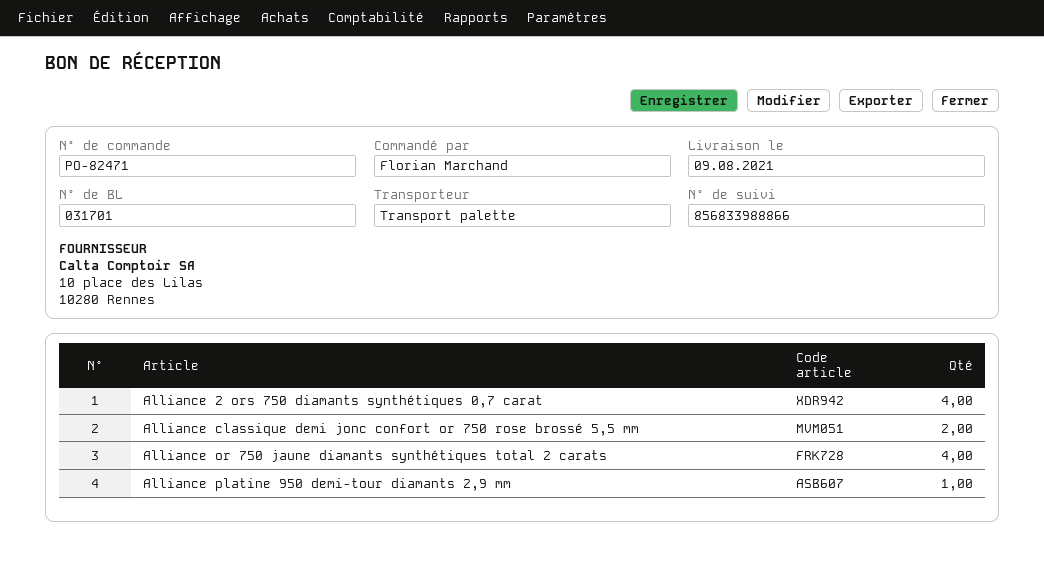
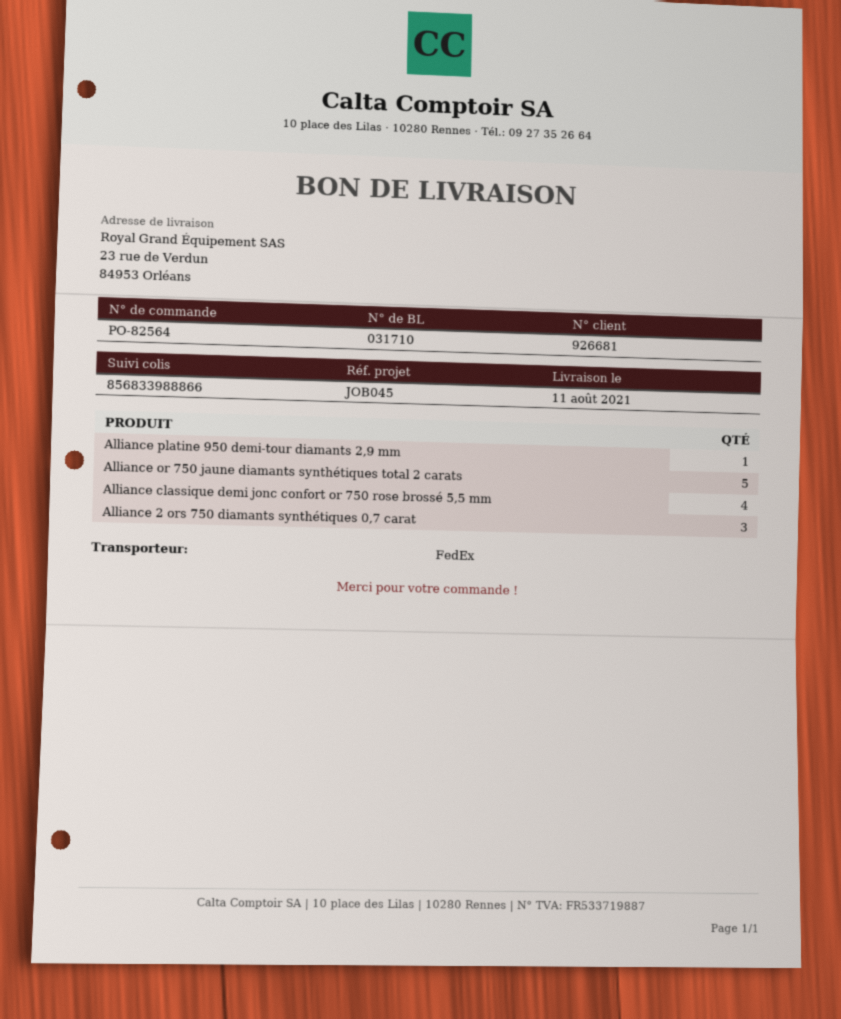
order number: PO-82471 -> PO-82564
delivery note number: 031701 -> 031710
delivery date: 2021-08-09 -> 2021-08-11
shipping method: pallet freight -> FedEx
Alliance 2 ors 750 diamants synthétiques 0,7 carat: 4 -> 3
Alliance classique demi jonc confort or 750 rose brossé 5,5 mm: 2 -> 4
Alliance or 750 jaune diamants synthétiques total 2 carats: 4 -> 5

